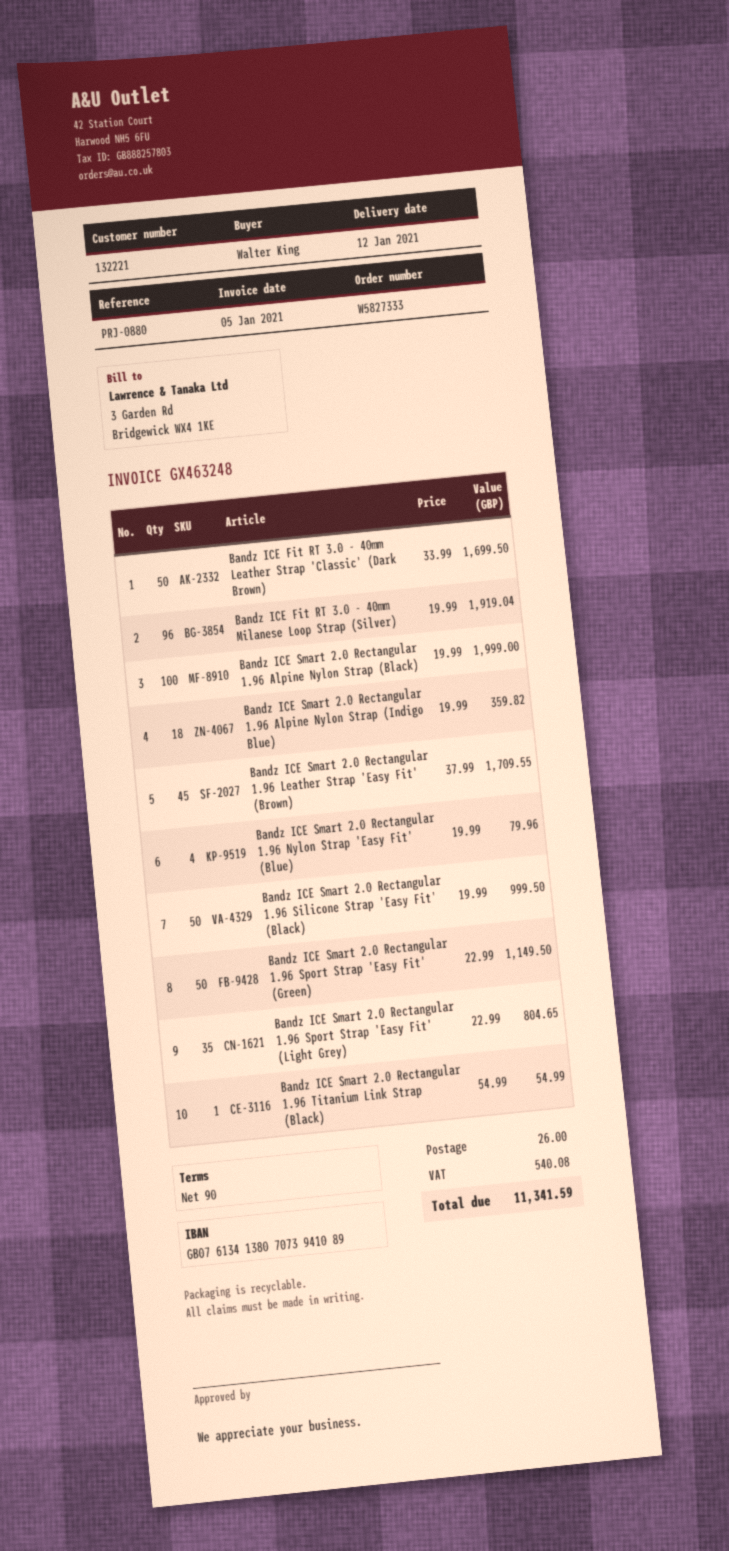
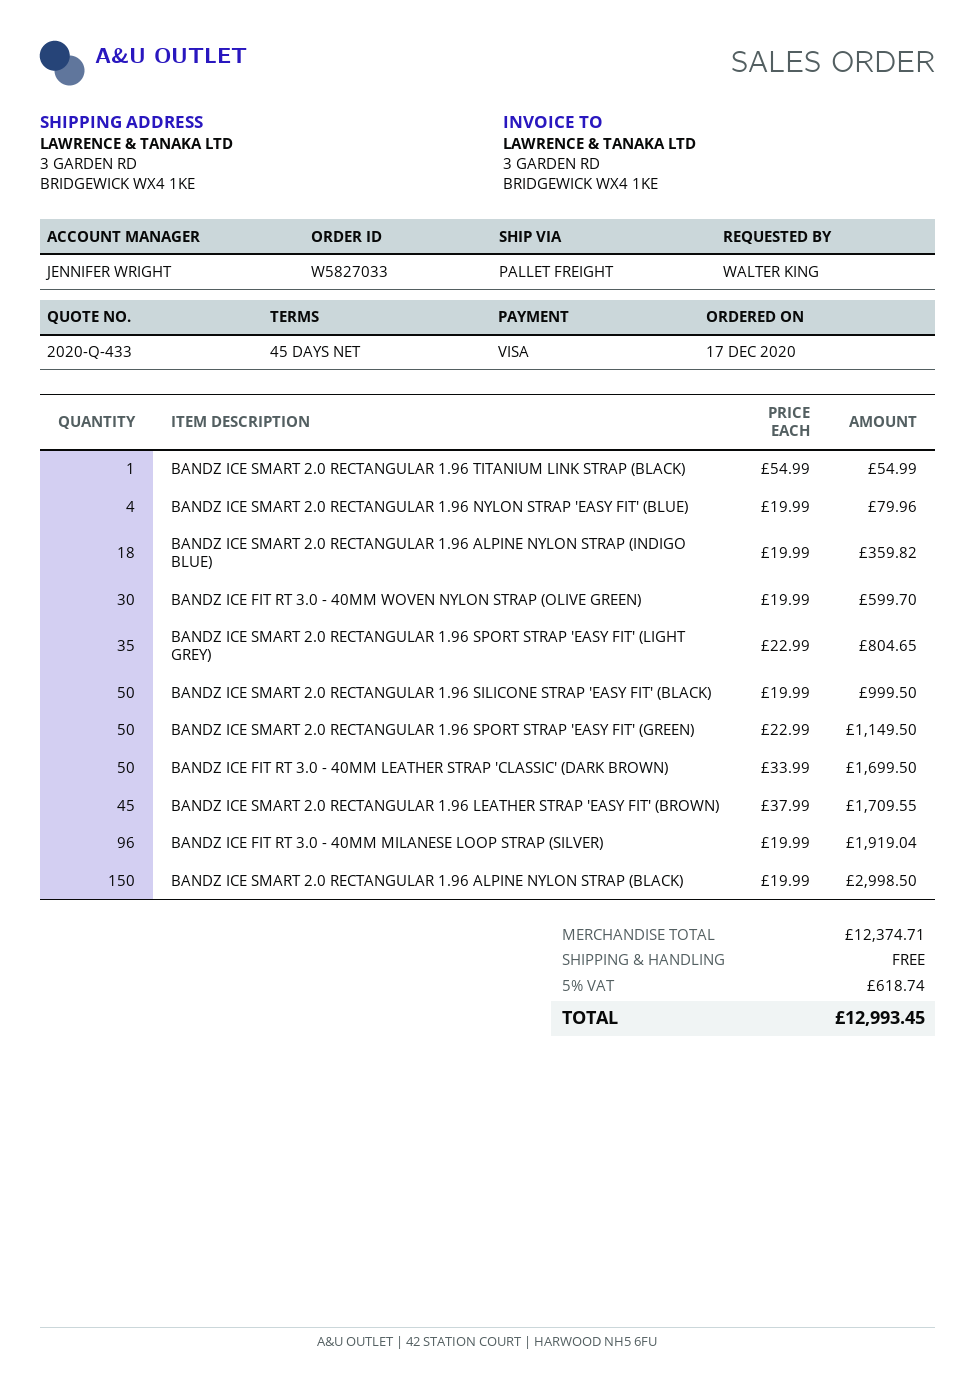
order number: W5827333 -> W5827033
payment terms: 90 days -> 45 days
Bandz ICE Smart 2.0 Rectangular 1.96 Alpine Nylon Strap (Black): 100 x 19.99 = 1999.00 -> 150 x 19.99 = 2998.50
BANDZ ICE FIT RT 3.0 - 40MM WOVEN NYLON STRAP (OLIVE GREEN): none -> 30 x 19.99 = 599.70
shipping: 26.00 -> 0.00
tax: 540.08 -> 618.74
total: 11341.59 -> 12993.45

